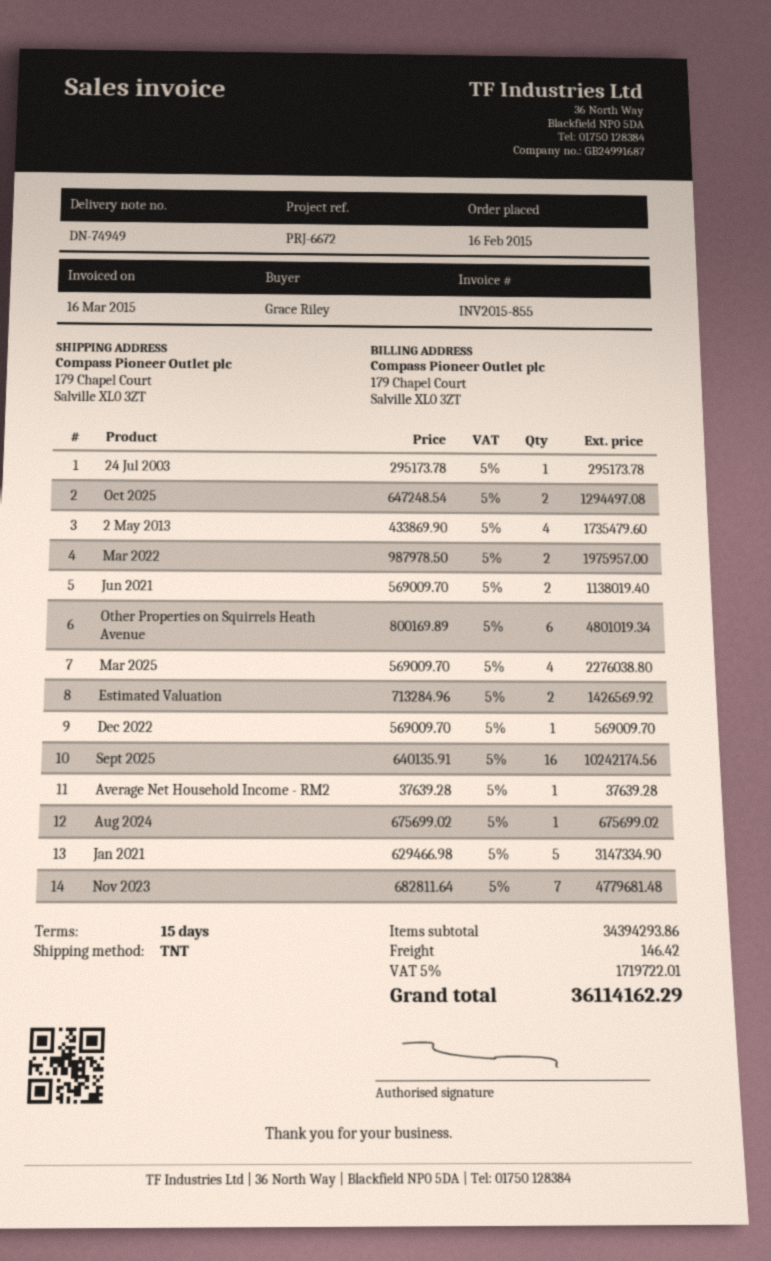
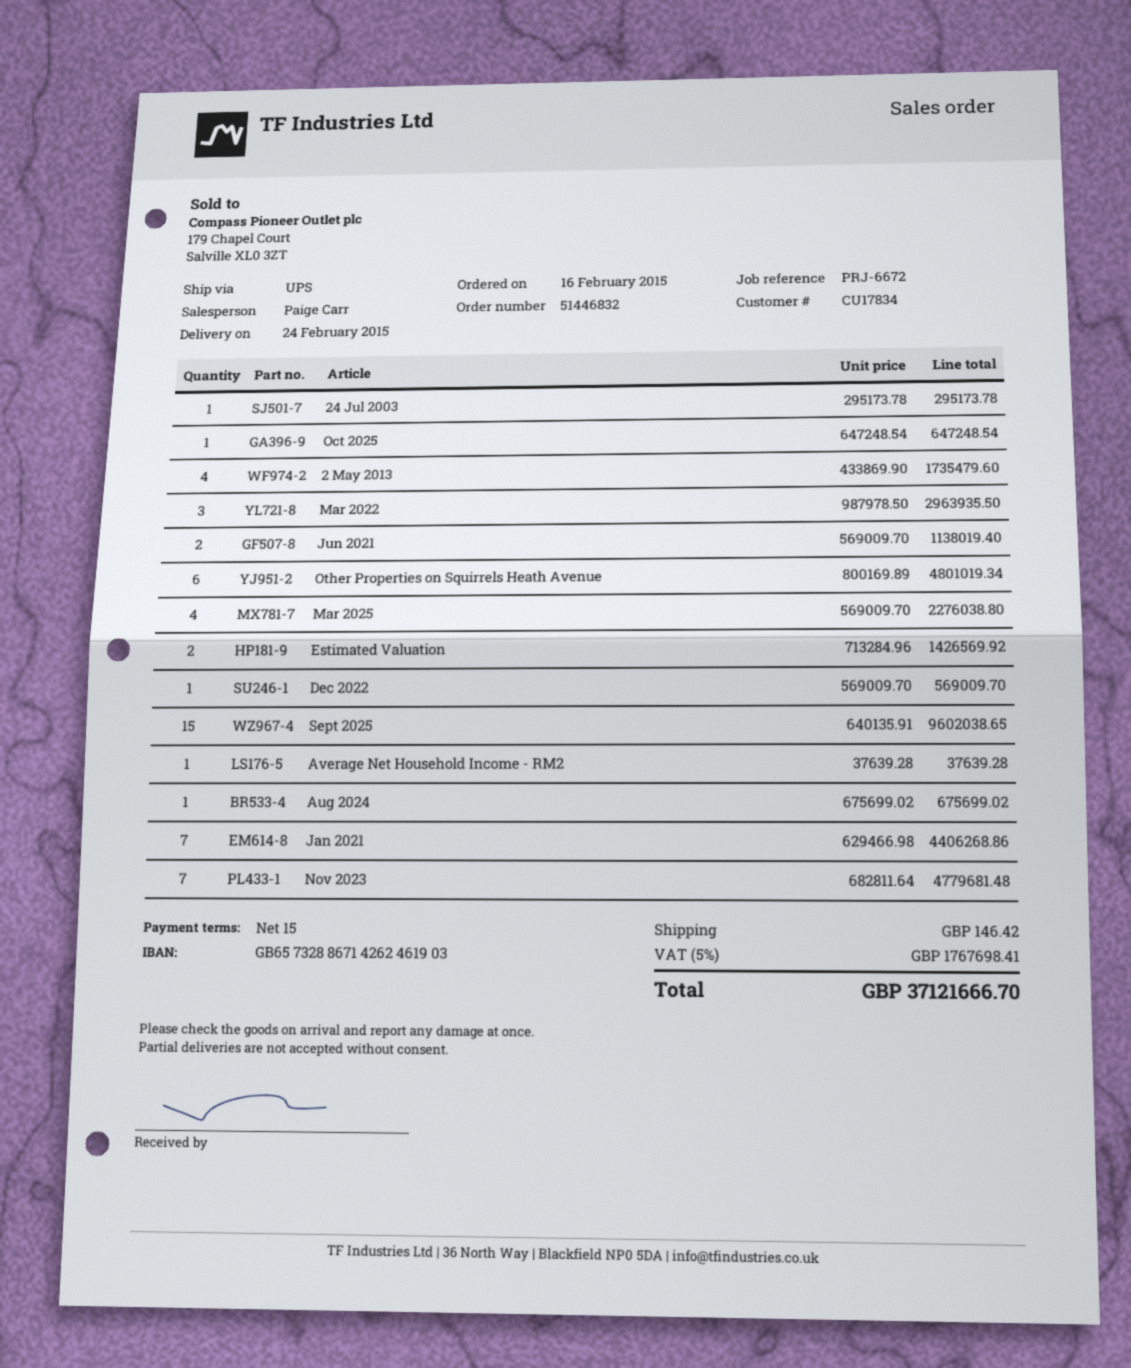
shipping method: TNT -> UPS
Oct 2025: 2 x 647248.54 = 1294497.08 -> 1 x 647248.54 = 647248.54
Mar 2022: 2 x 987978.50 = 1975957.00 -> 3 x 987978.50 = 2963935.50
Sept 2025: 16 x 640135.91 = 10242174.56 -> 15 x 640135.91 = 9602038.65
Jan 2021: 5 x 629466.98 = 3147334.90 -> 7 x 629466.98 = 4406268.86
tax: 5% = 1719722.01 -> 5% = 1767698.41
total: 36114162.29 -> 37121666.70

